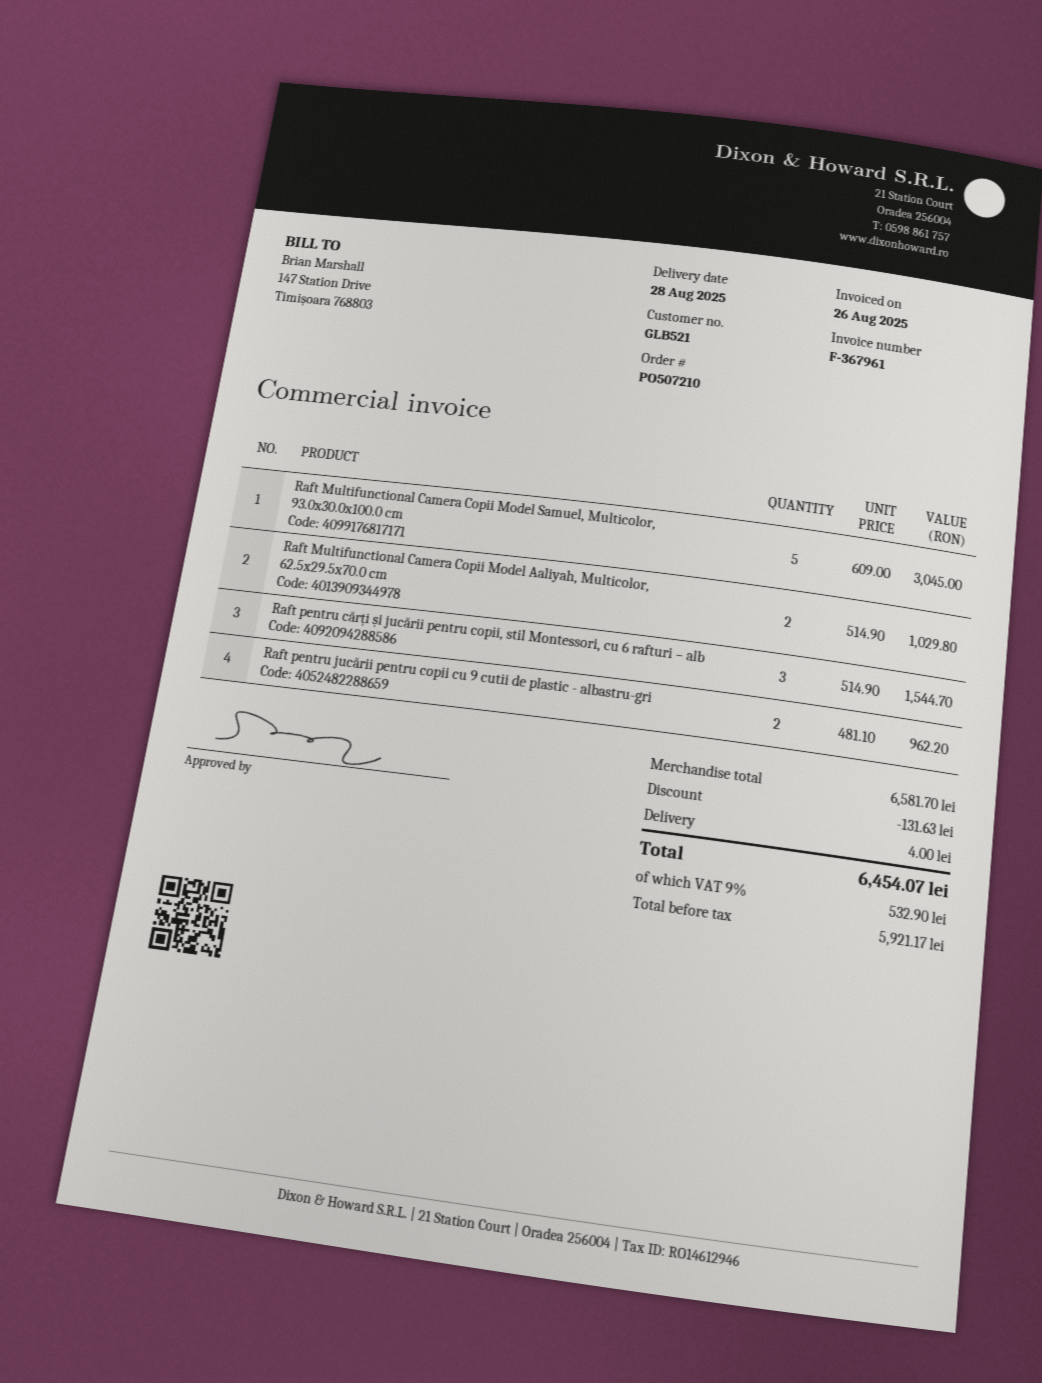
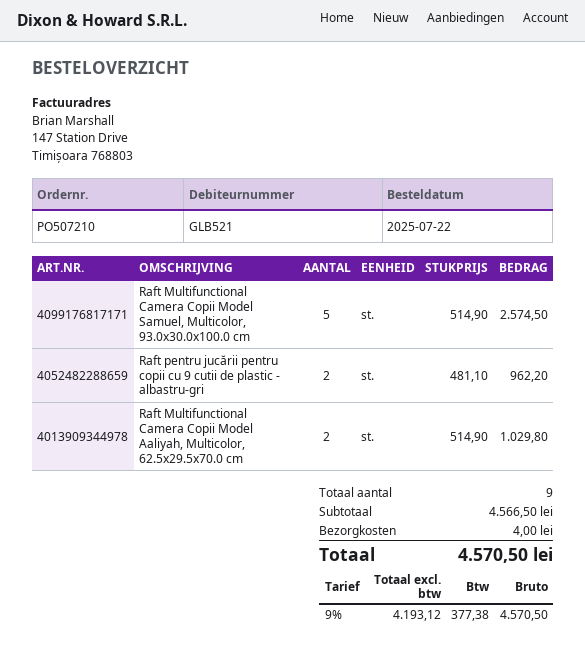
Raft Multifunctional Camera Copii Model Samuel, Multicolor, 93.0x30.0x100.0 cm: 5 x 609.00 = 3045.00 -> 5 x 514.90 = 2574.50
Raft pentru cărți și jucării pentru copii, stil Montessori, cu 6 rafturi – alb: 3 x 514.90 = 1544.70 -> none
subtotal: 6581.70 -> 4566.50
discount: 131.63 -> none
net: 5921.17 -> 4193.12
tax: 9% = 532.90 -> 9% = 377.38
total: 6454.07 -> 4570.50

